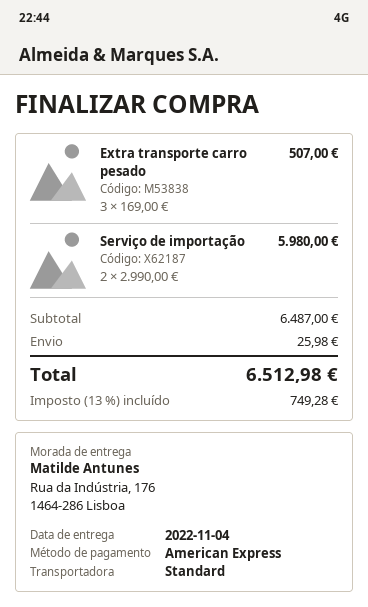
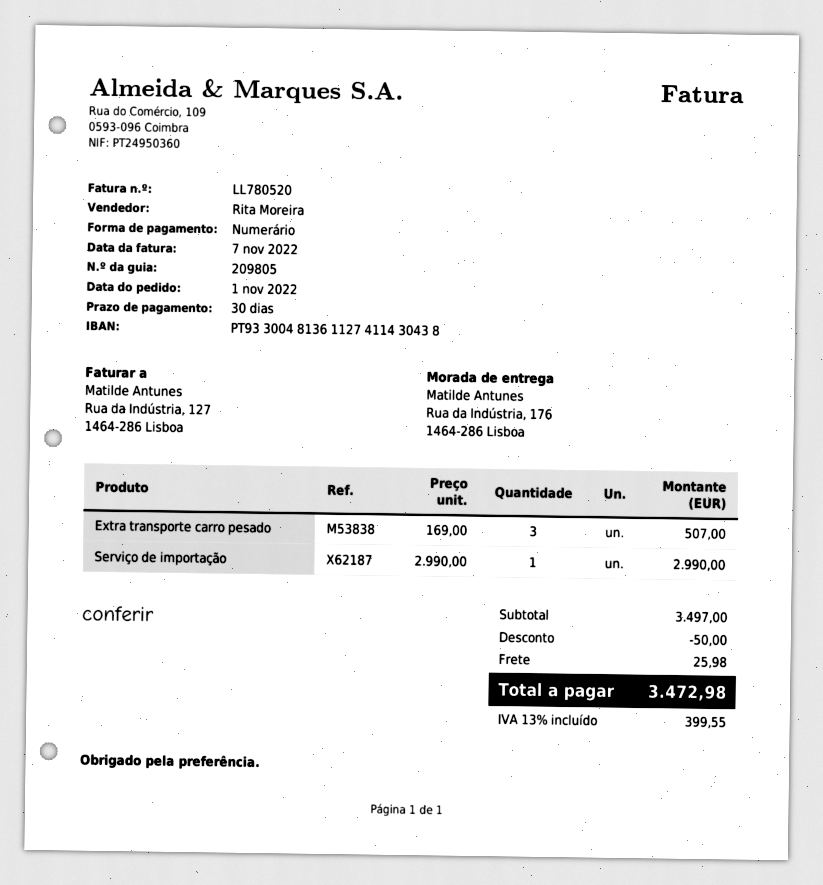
payment method: American Express -> cash
Serviço de importação: 2 x 2990.00 = 5980.00 -> 1 x 2990.00 = 2990.00
subtotal: 6487.00 -> 3497.00
discount: none -> 50.00
tax: 13% = 749.28 -> 13% = 399.55
total: 6512.98 -> 3472.98

